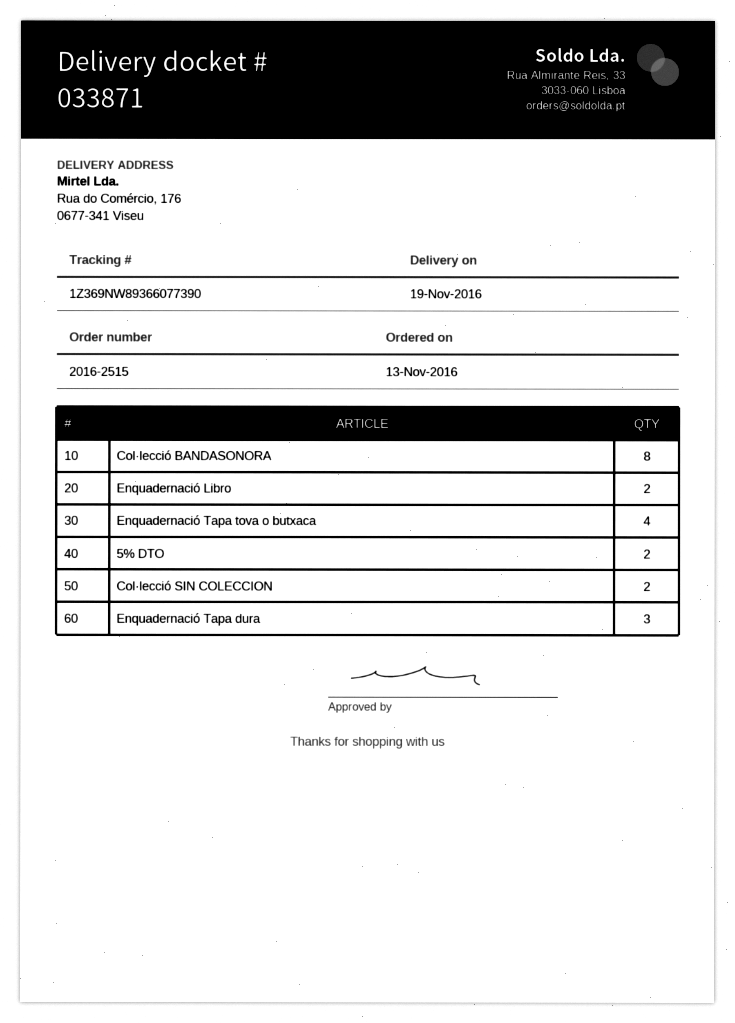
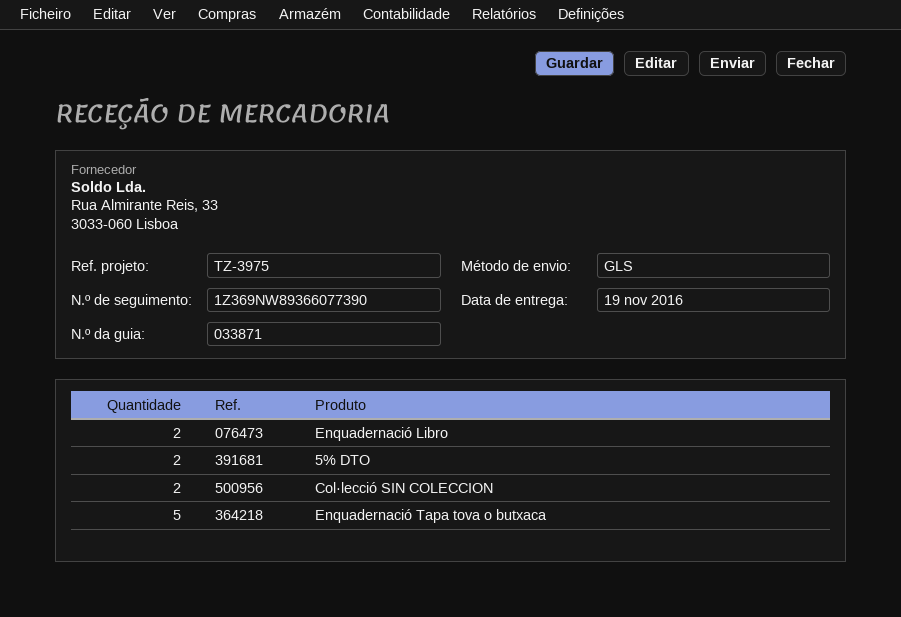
Col·lecció BANDASONORA: 8 -> none
Enquadernació Tapa tova o butxaca: 4 -> 5
Enquadernació Tapa dura: 3 -> none

